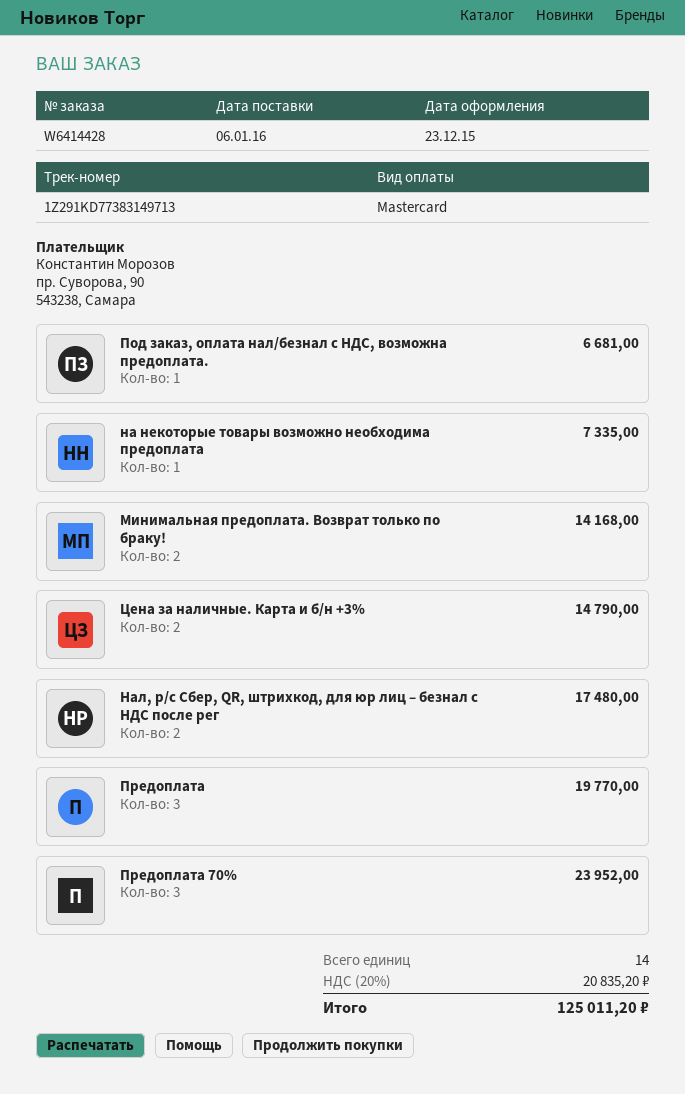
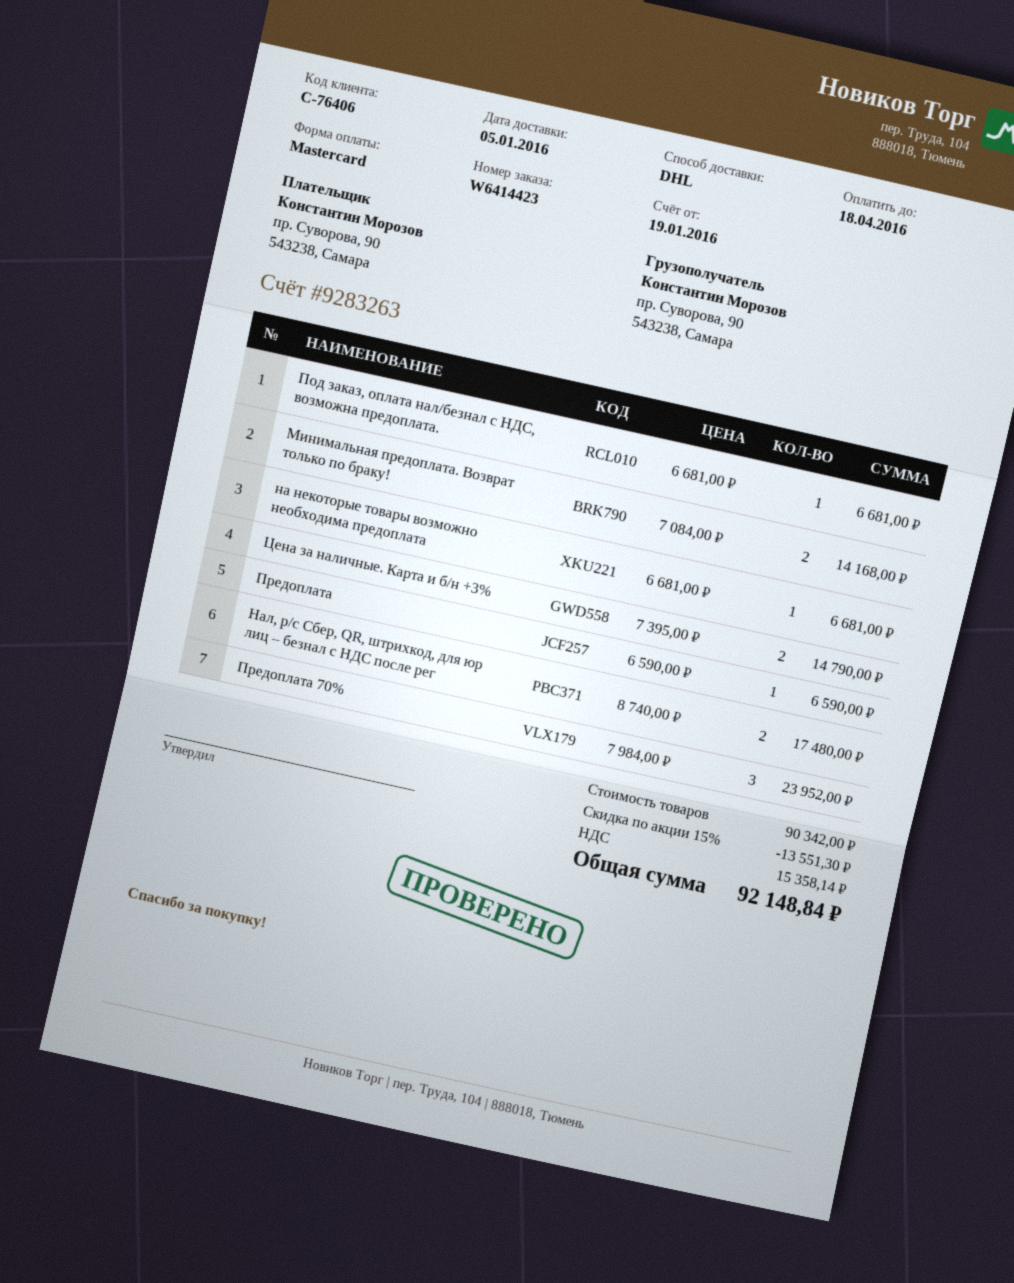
order number: W6414428 -> W6414423
delivery date: 2016-01-06 -> 2016-01-05
на некоторые товары возможно необходима предоплата: 1 for 7335.00 -> 1 for 6681.00
Предоплата: 3 for 19770.00 -> 1 for 6590.00
discount: none -> 15% = 13551.30
tax: 20835.20 -> 15358.14
total: 125011.20 -> 92148.84

